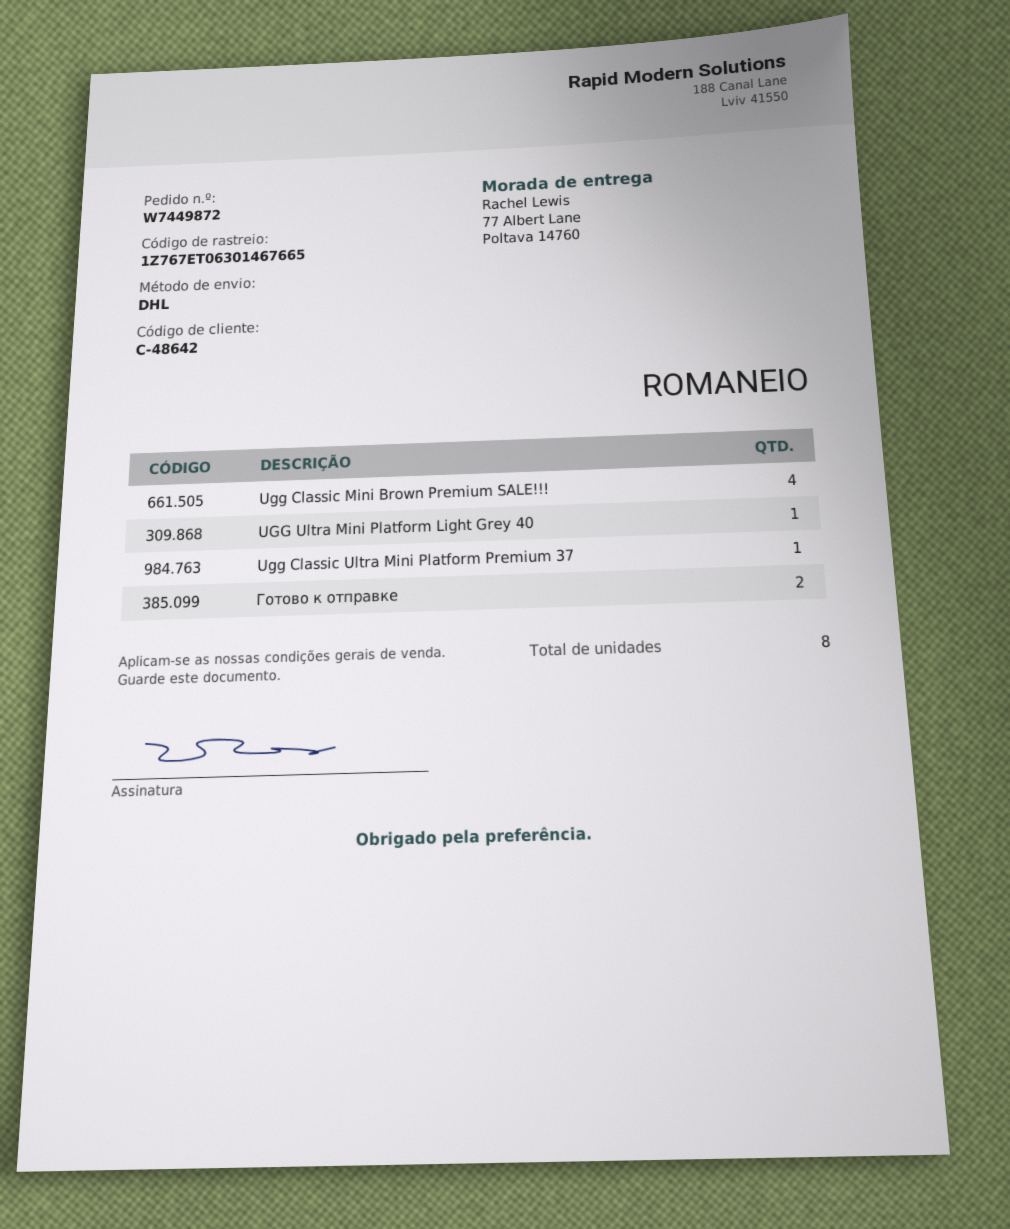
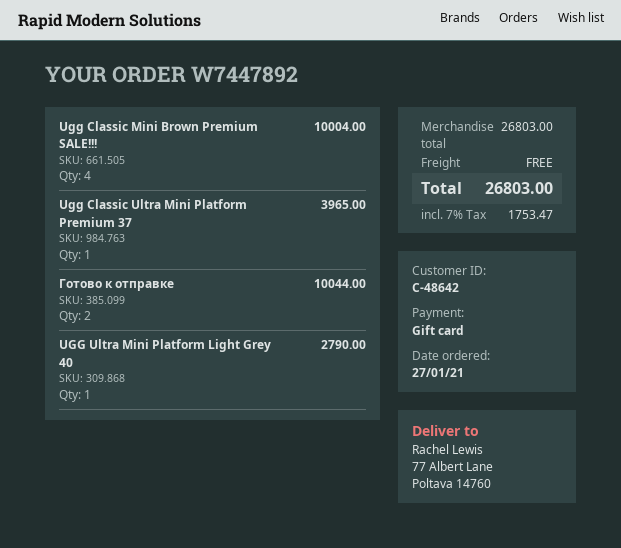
order number: W7449872 -> W7447892

